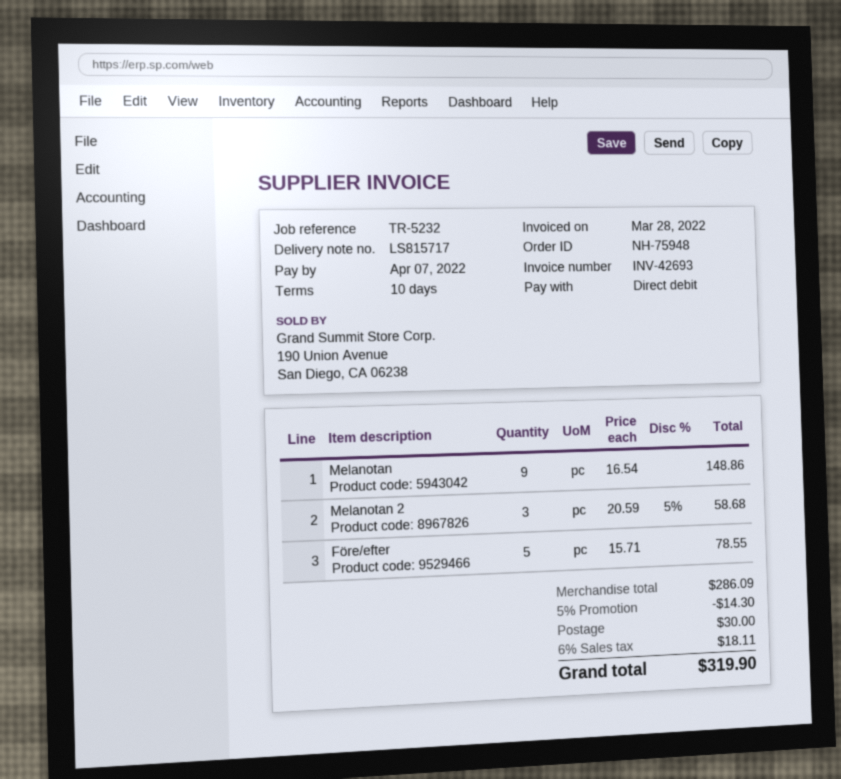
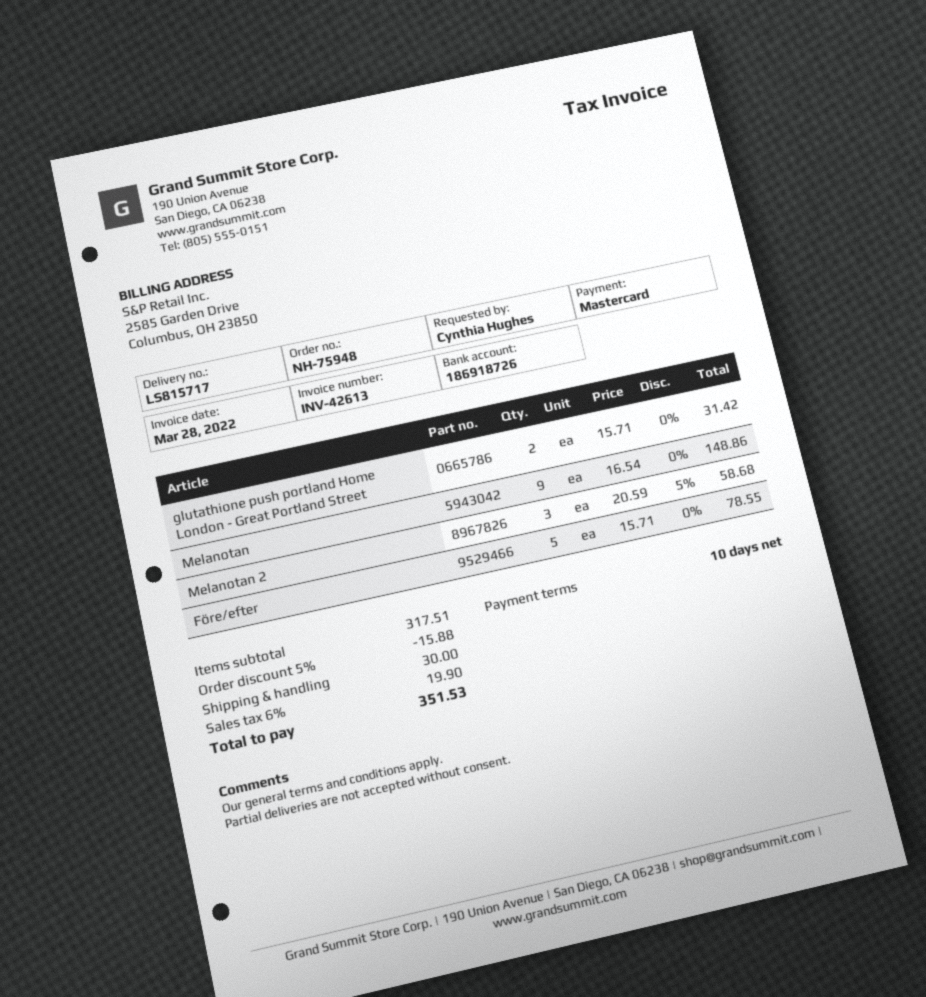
invoice number: INV-42693 -> INV-42613
payment method: direct debit -> Mastercard
glutathione push portland Home London - Great Portland Street: none -> 2 x 15.71 = 31.42
subtotal: 286.09 -> 317.51
discount: 5% = 14.30 -> 5% = 15.88
tax: 6% = 18.11 -> 6% = 19.90
total: 319.90 -> 351.53

